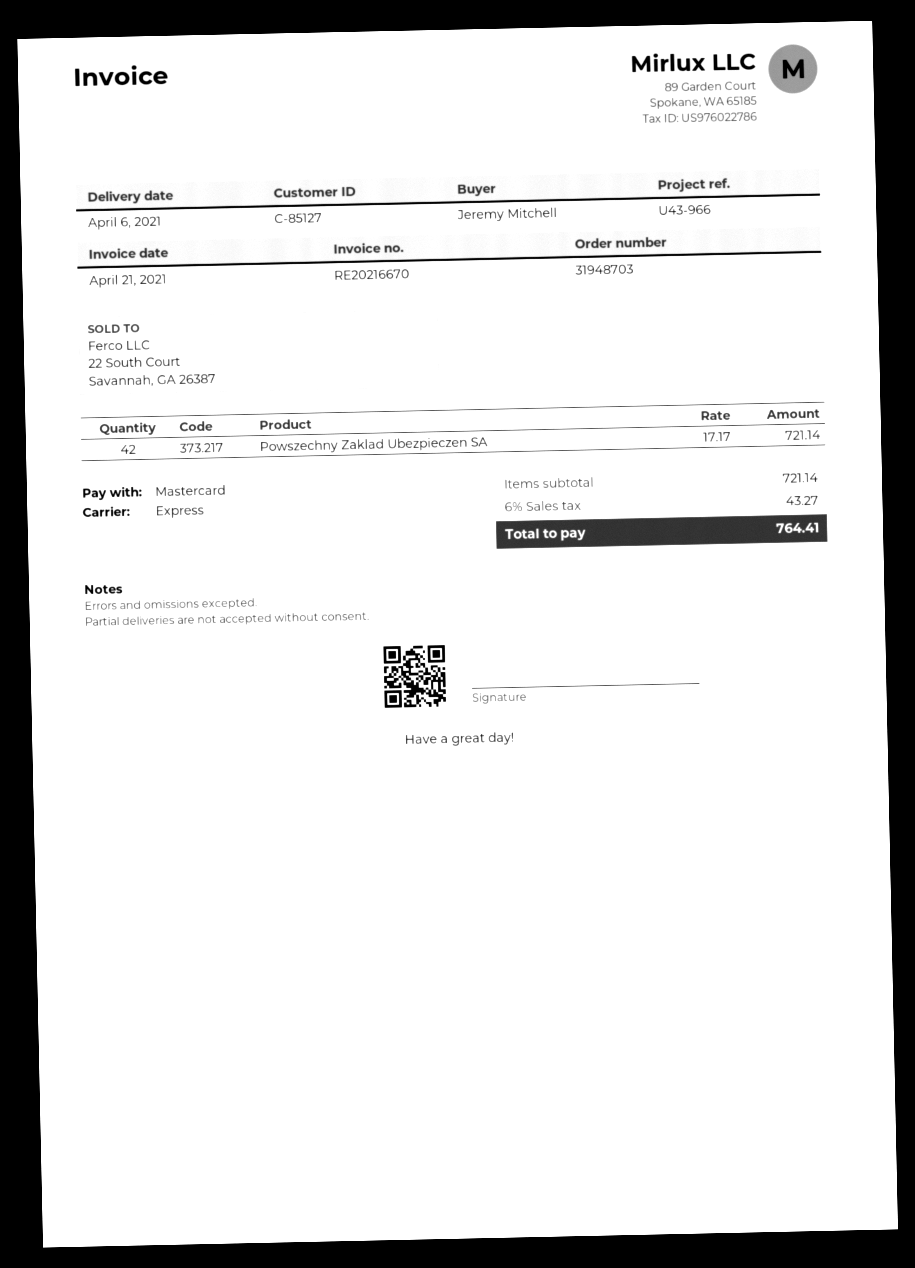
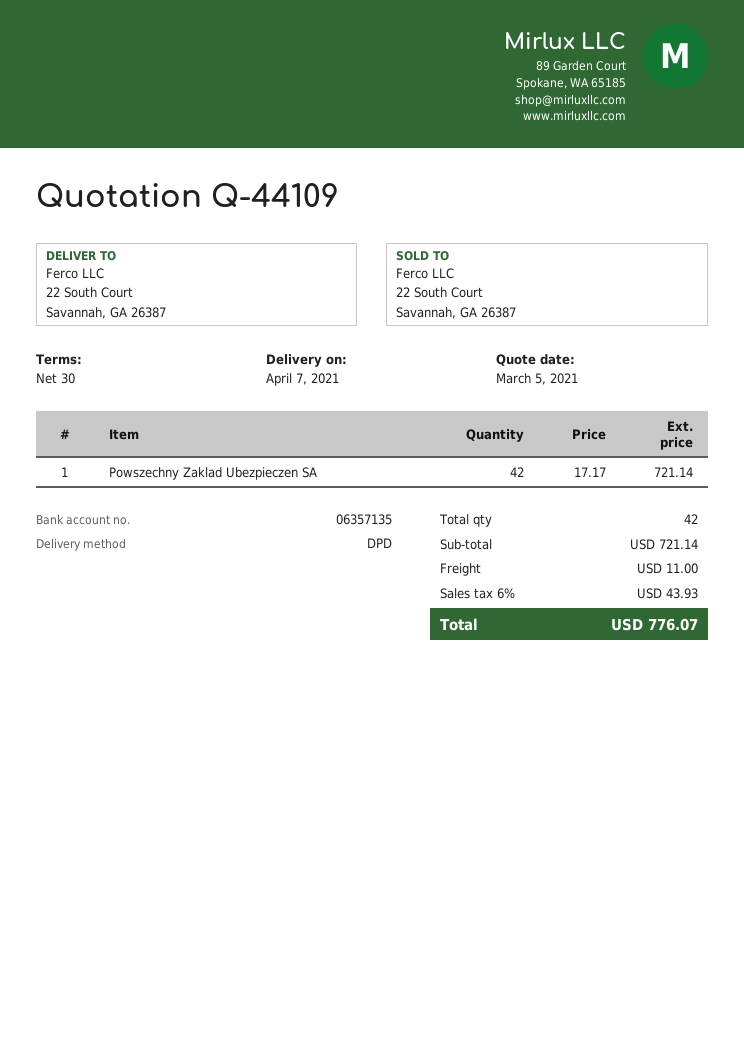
delivery date: 2021-04-06 -> 2021-04-07
shipping method: express -> DPD
shipping: none -> 11.00
tax: 6% = 43.27 -> 6% = 43.93
total: 764.41 -> 776.07

